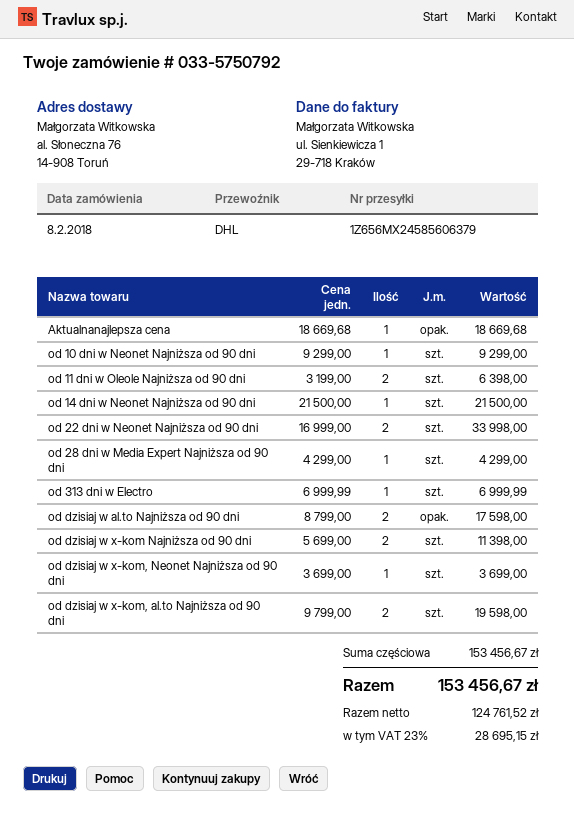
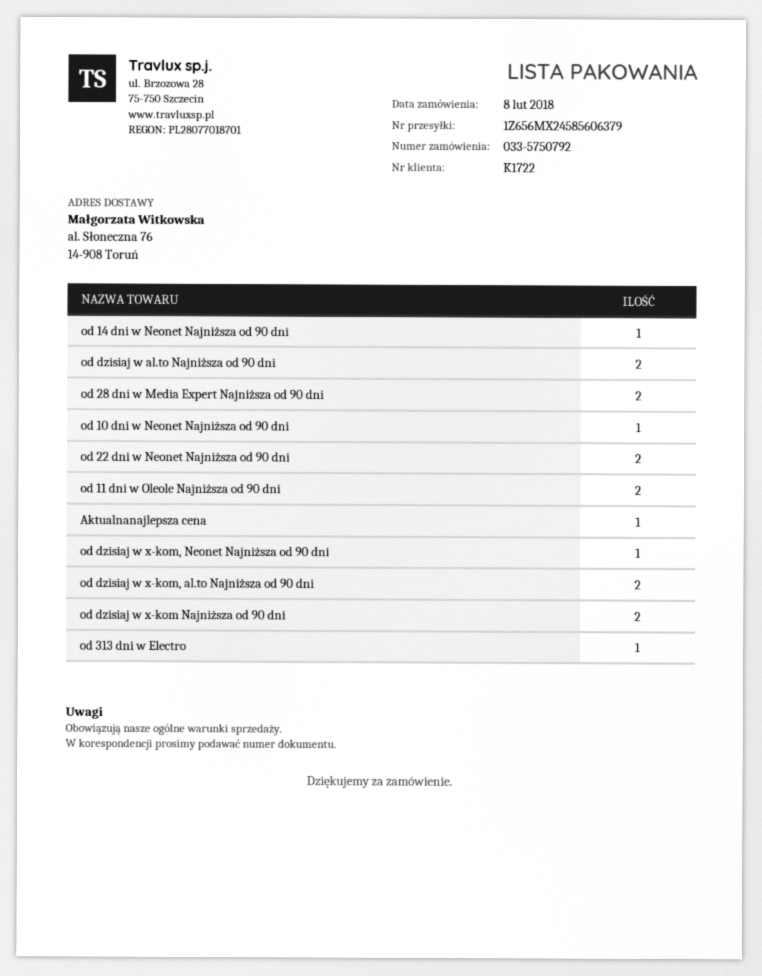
od 28 dni w Media Expert Najniższa od 90 dni: 1 -> 2

